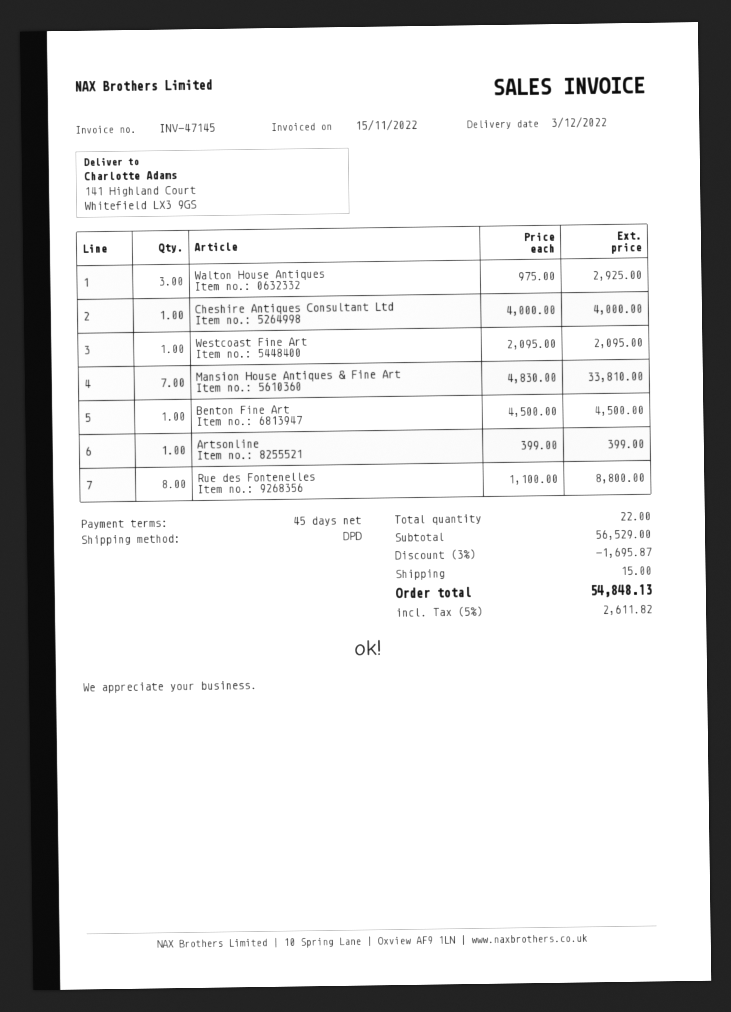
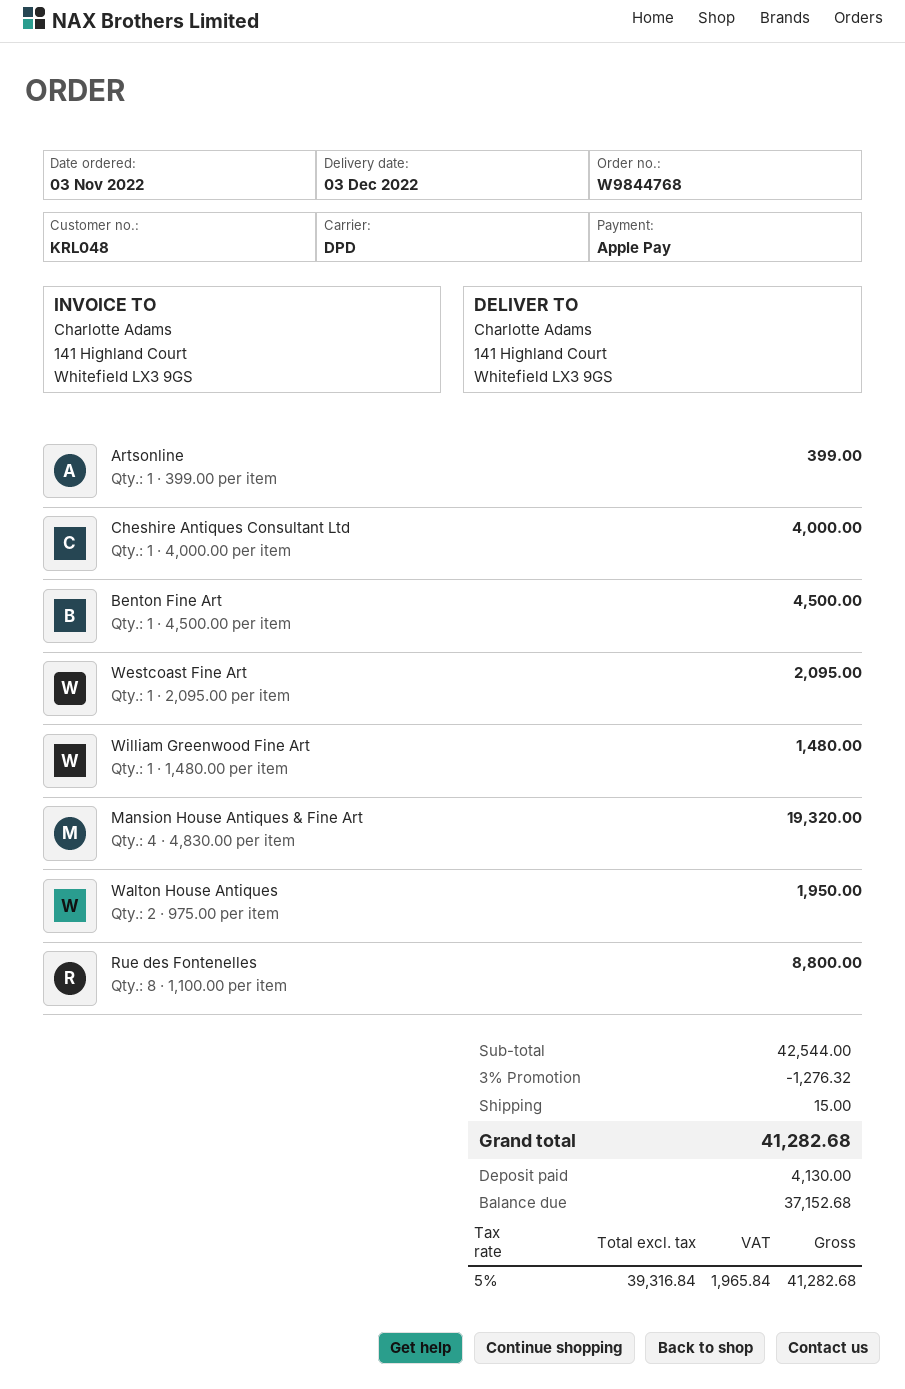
Walton House Antiques: 3 x 975.00 = 2925.00 -> 2 x 975.00 = 1950.00
Mansion House Antiques & Fine Art: 7 x 4830.00 = 33810.00 -> 4 x 4830.00 = 19320.00
William Greenwood Fine Art: none -> 1 x 1480.00 = 1480.00
subtotal: 56529.00 -> 42544.00
discount: 3% = 1695.87 -> 3% = 1276.32
tax: 5% = 2611.82 -> 5% = 1965.84
total: 54848.13 -> 41282.68

